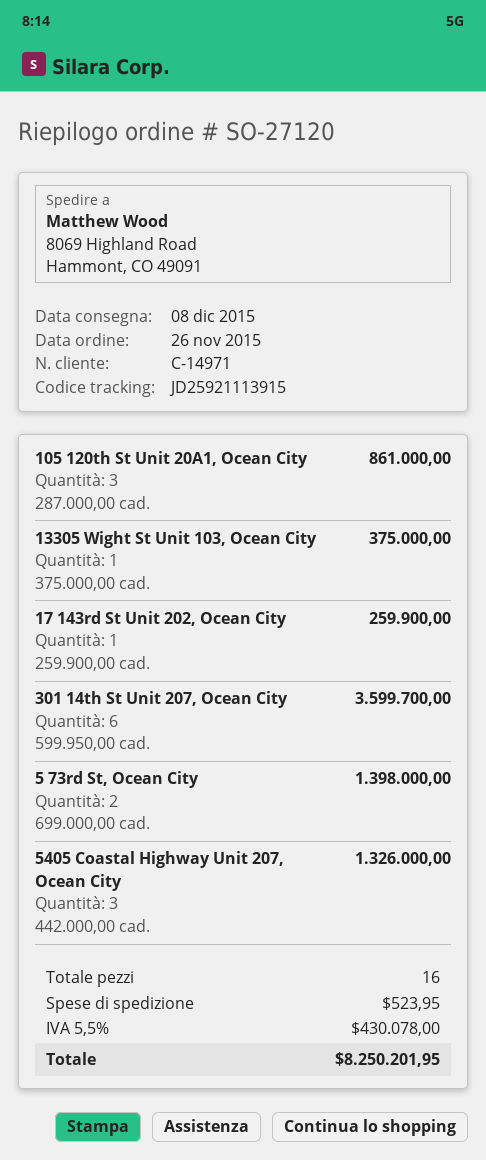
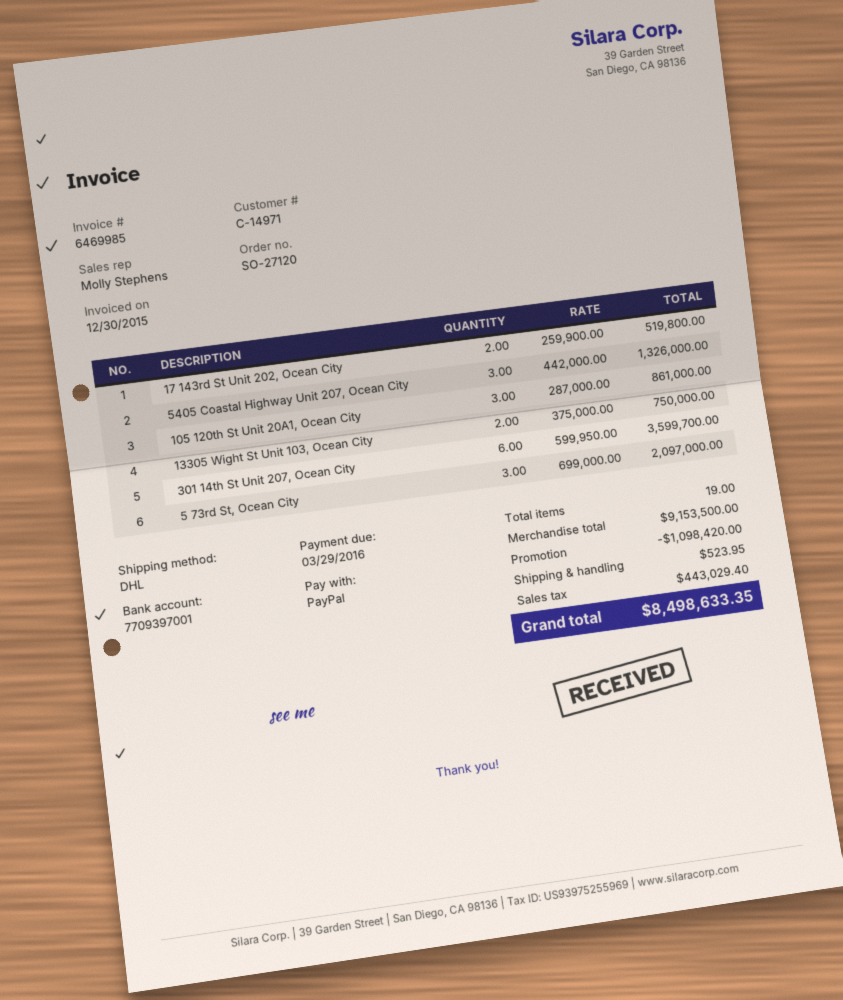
13305 Wight St Unit 103, Ocean City: 1 x 375000.00 = 375000.00 -> 2 x 375000.00 = 750000.00
17 143rd St Unit 202, Ocean City: 1 x 259900.00 = 259900.00 -> 2 x 259900.00 = 519800.00
5 73rd St, Ocean City: 2 x 699000.00 = 1398000.00 -> 3 x 699000.00 = 2097000.00
total quantity: 16 -> 19
discount: none -> 1098420.00
tax: 430078.00 -> 443029.40
total: 8250201.95 -> 8498633.35

